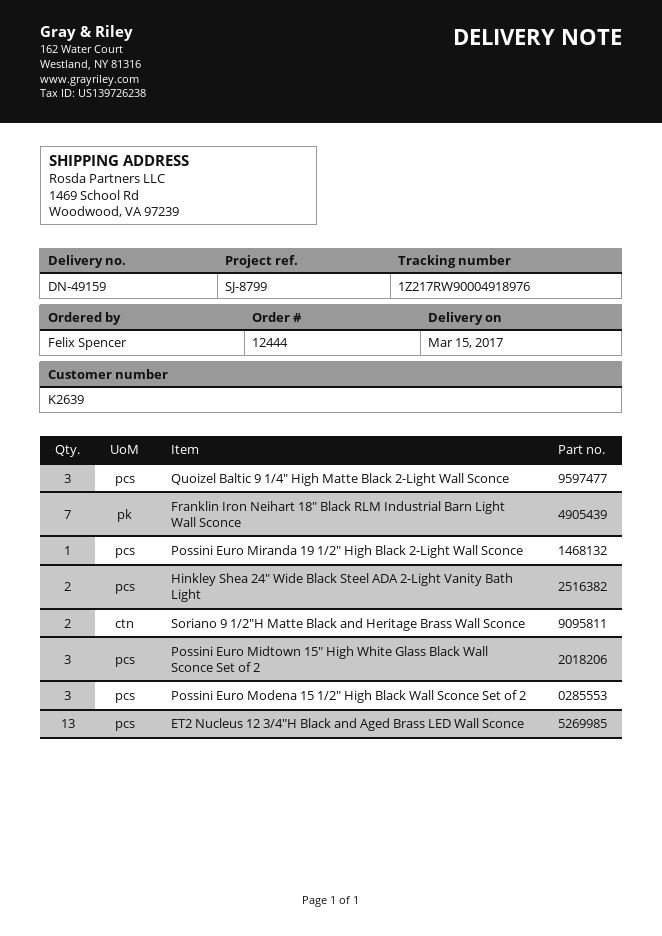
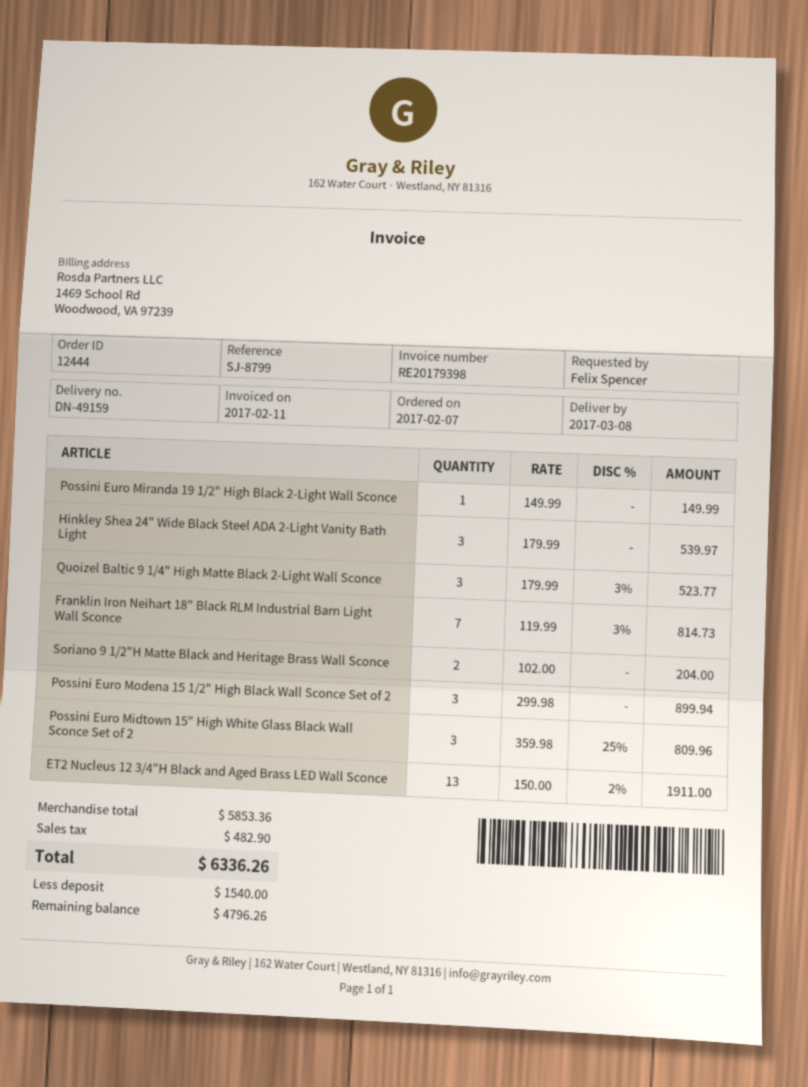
delivery date: 2017-03-15 -> 2017-03-08
Hinkley Shea 24" Wide Black Steel ADA 2-Light Vanity Bath Light: 2 -> 3

